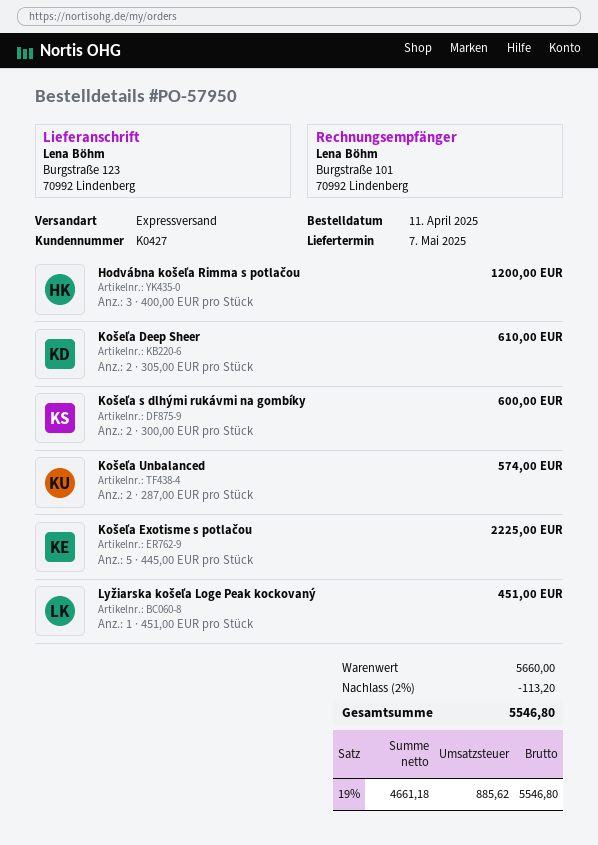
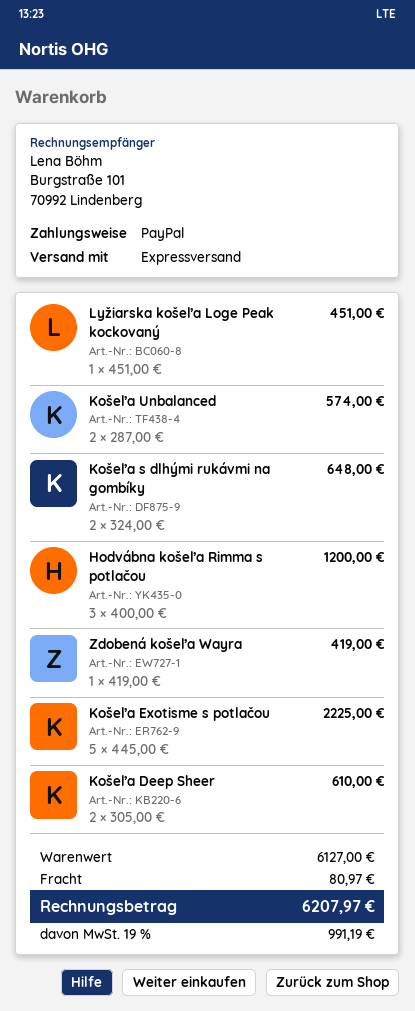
Košeľa s dlhými rukávmi na gombíky: 2 x 300.00 = 600.00 -> 2 x 324.00 = 648.00
Zdobená košeľa Wayra: none -> 1 x 419.00 = 419.00
subtotal: 5660.00 -> 6127.00
discount: 2% = 113.20 -> none
shipping: none -> 80.97
tax: 19% = 885.62 -> 19% = 991.19
total: 5546.80 -> 6207.97

